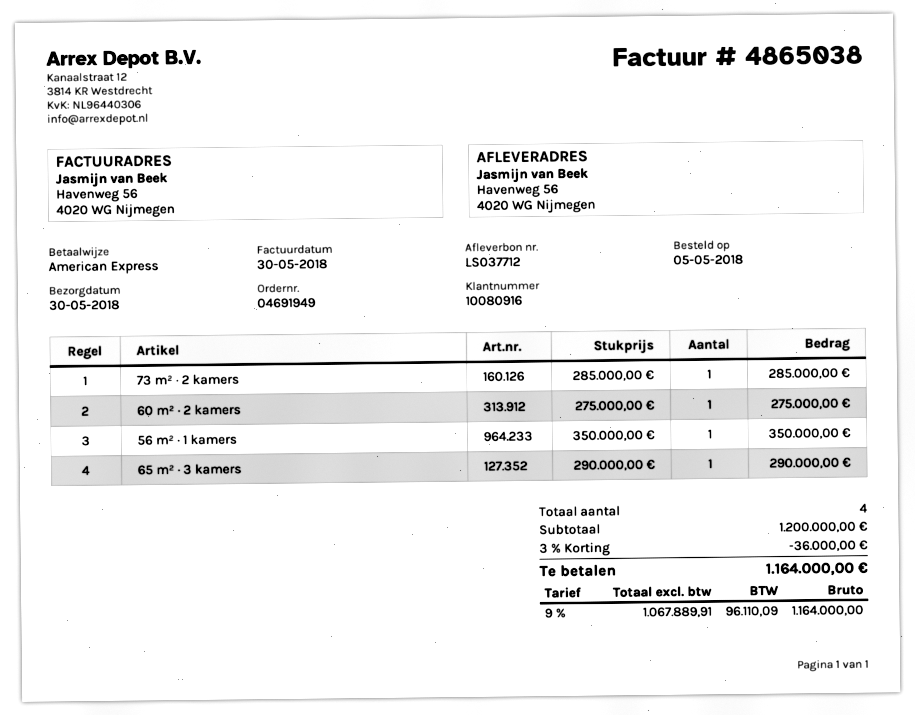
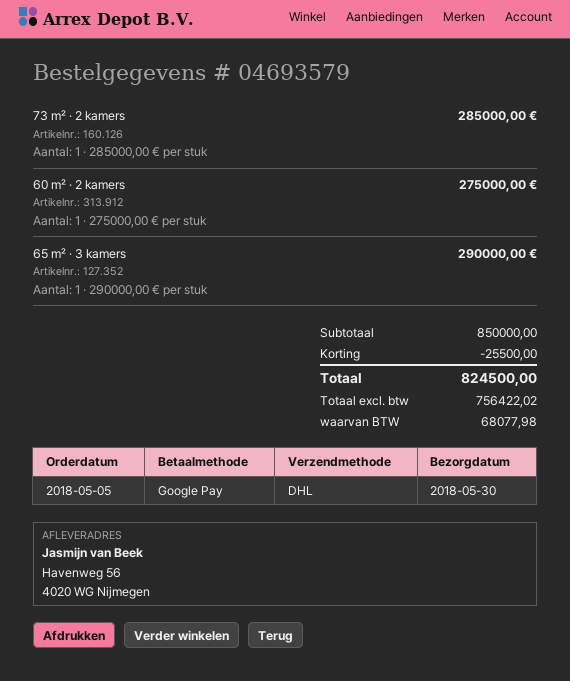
order number: 04691949 -> 04693579
payment method: American Express -> Google Pay
56 m² · 1 kamers: 1 x 350000.00 = 350000.00 -> none
subtotal: 1200000.00 -> 850000.00
discount: 36000.00 -> 25500.00
net: 1067889.91 -> 756422.02
tax: 96110.09 -> 68077.98
total: 1164000.00 -> 824500.00

